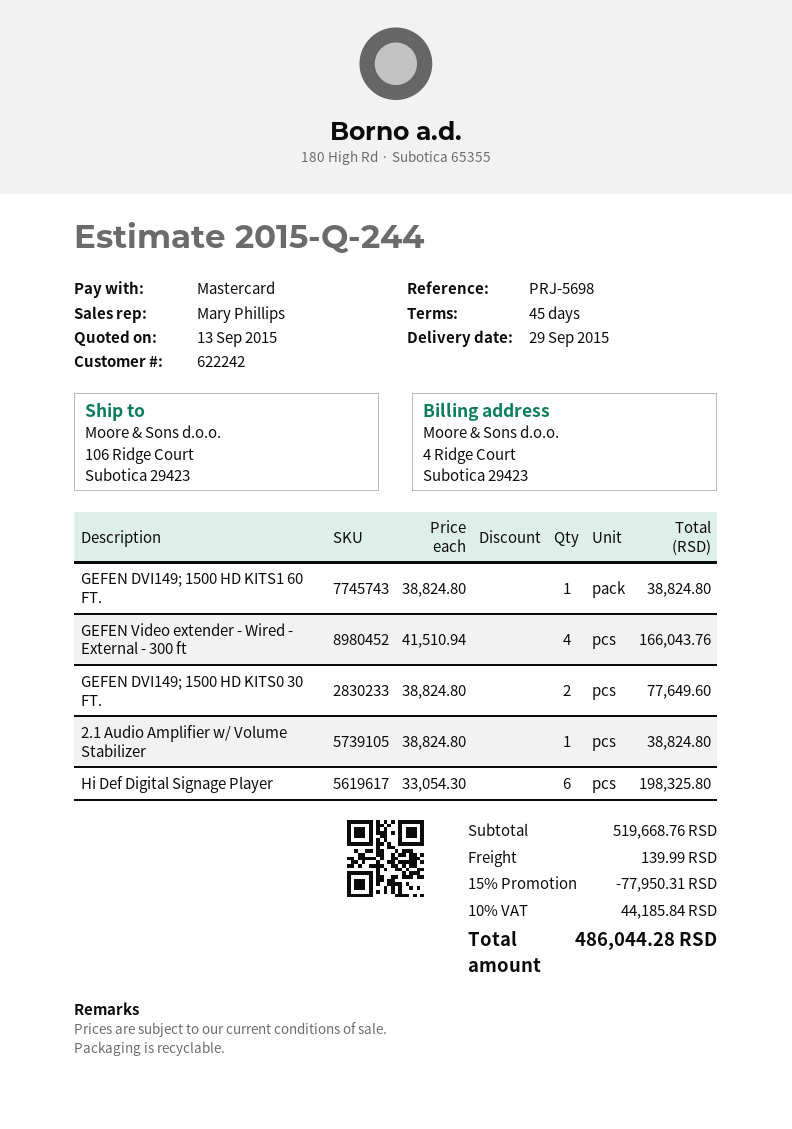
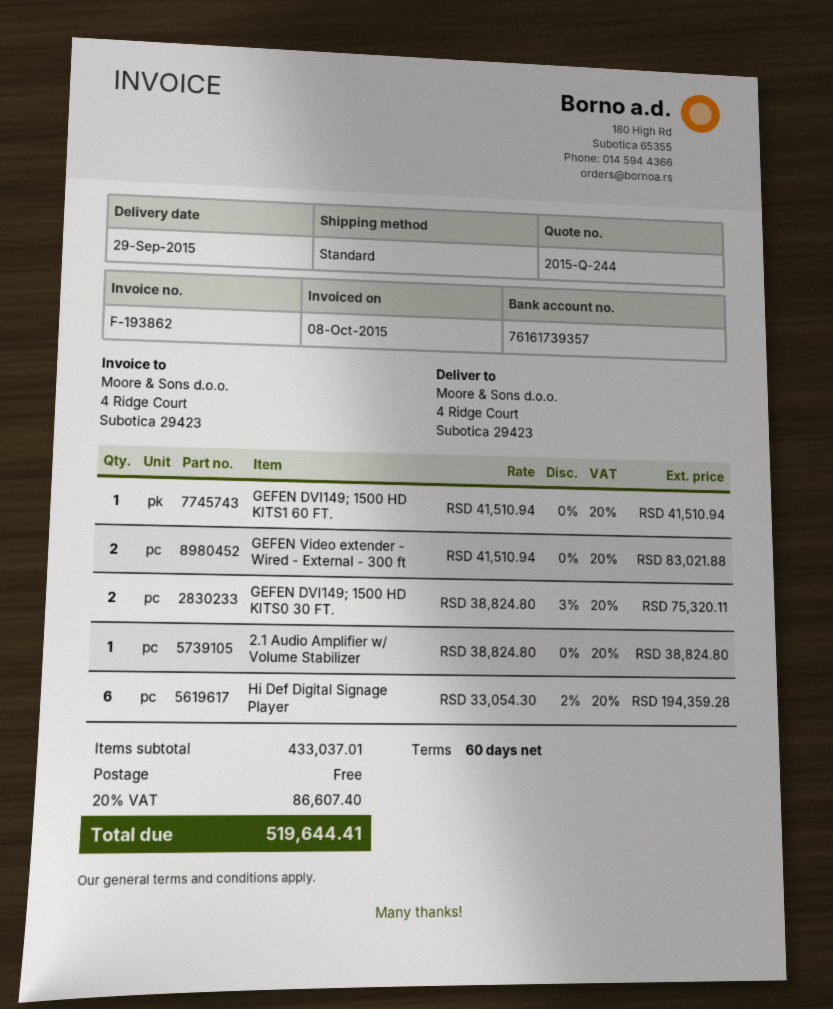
payment terms: 45 days -> 60 days
ship to: 106 Ridge Court, Subotica 29423 -> 4 Ridge Court, Subotica 29423
GEFEN DVI149; 1500 HD KITS1 60 FT.: 1 x 38824.80 = 38824.80 -> 1 x 41510.94 = 41510.94
GEFEN Video extender - Wired - External - 300 ft: 4 x 41510.94 = 166043.76 -> 2 x 41510.94 = 83021.88
GEFEN DVI149; 1500 HD KITS0 30 FT.: 2 x 38824.80 = 77649.60 -> 2 x 38824.80 - 3% = 75320.11
Hi Def Digital Signage Player: 6 x 33054.30 = 198325.80 -> 6 x 33054.30 - 2% = 194359.28
subtotal: 519668.76 -> 433037.01
discount: 15% = 77950.31 -> none
shipping: 139.99 -> 0.00
tax: 10% = 44185.84 -> 20% = 86607.40
total: 486044.28 -> 519644.41

